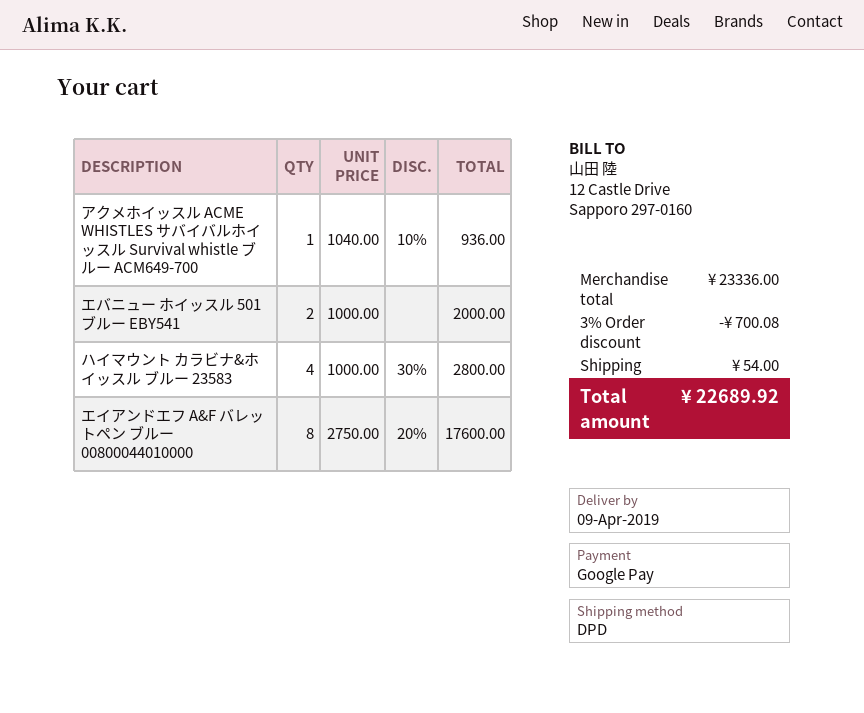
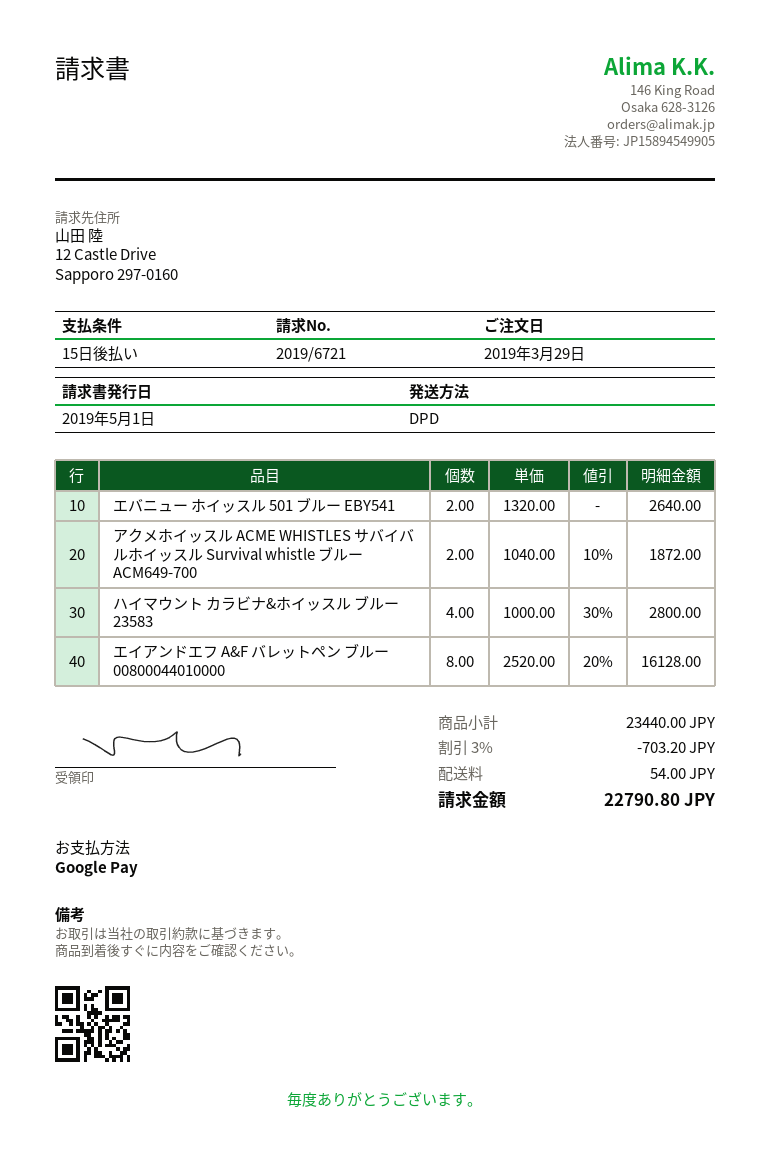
アクメホイッスル ACME WHISTLES サバイバルホイッスル Survival whistle ブルー ACM649-700: 1 x 1040.00 - 10% = 936.00 -> 2 x 1040.00 - 10% = 1872.00
エバニュー ホイッスル 501 ブルー EBY541: 2 x 1000.00 = 2000.00 -> 2 x 1320.00 = 2640.00
エイアンドエフ A&F バレットペン ブルー 00800044010000: 8 x 2750.00 - 20% = 17600.00 -> 8 x 2520.00 - 20% = 16128.00
subtotal: 23336.00 -> 23440.00
discount: 3% = 700.08 -> 3% = 703.20
total: 22689.92 -> 22790.80

